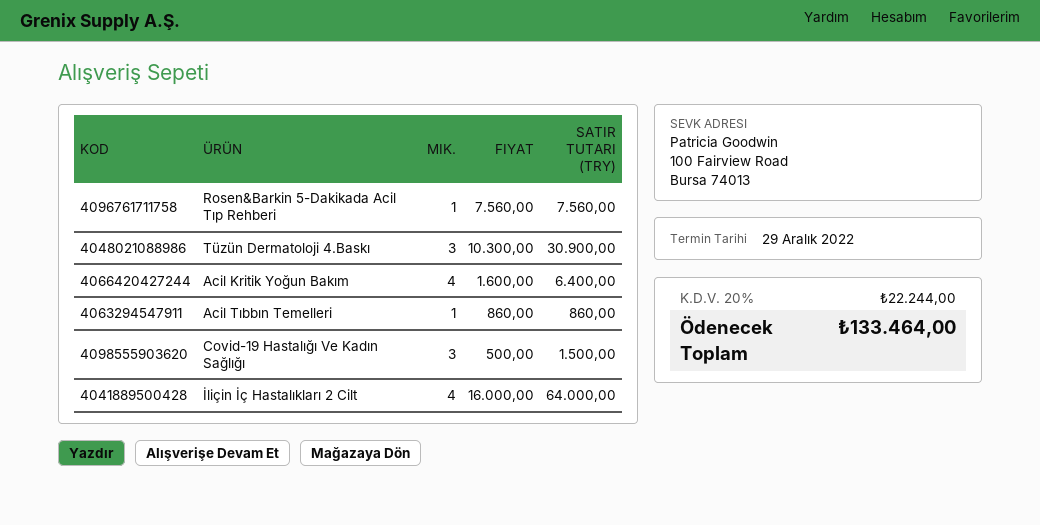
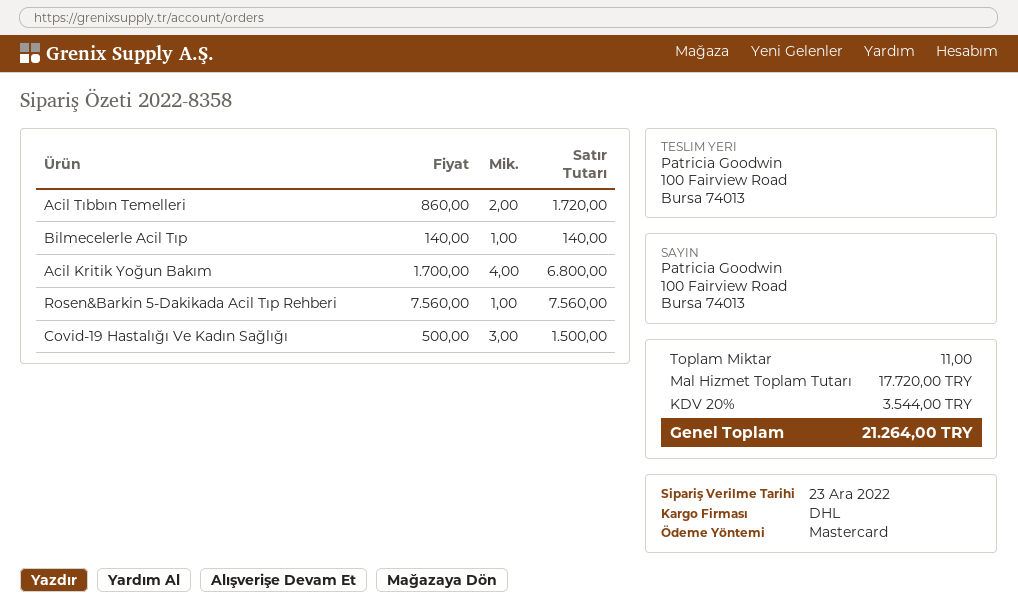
Tüzün Dermatoloji 4.Baskı: 3 x 10300.00 = 30900.00 -> none
Acil Kritik Yoğun Bakım: 4 x 1600.00 = 6400.00 -> 4 x 1700.00 = 6800.00
Acil Tıbbın Temelleri: 1 x 860.00 = 860.00 -> 2 x 860.00 = 1720.00
İliçin İç Hastalıkları 2 Cilt: 4 x 16000.00 = 64000.00 -> none
Bilmecelerle Acil Tıp: none -> 1 x 140.00 = 140.00
tax: 20% = 22244.00 -> 20% = 3544.00
total: 133464.00 -> 21264.00

